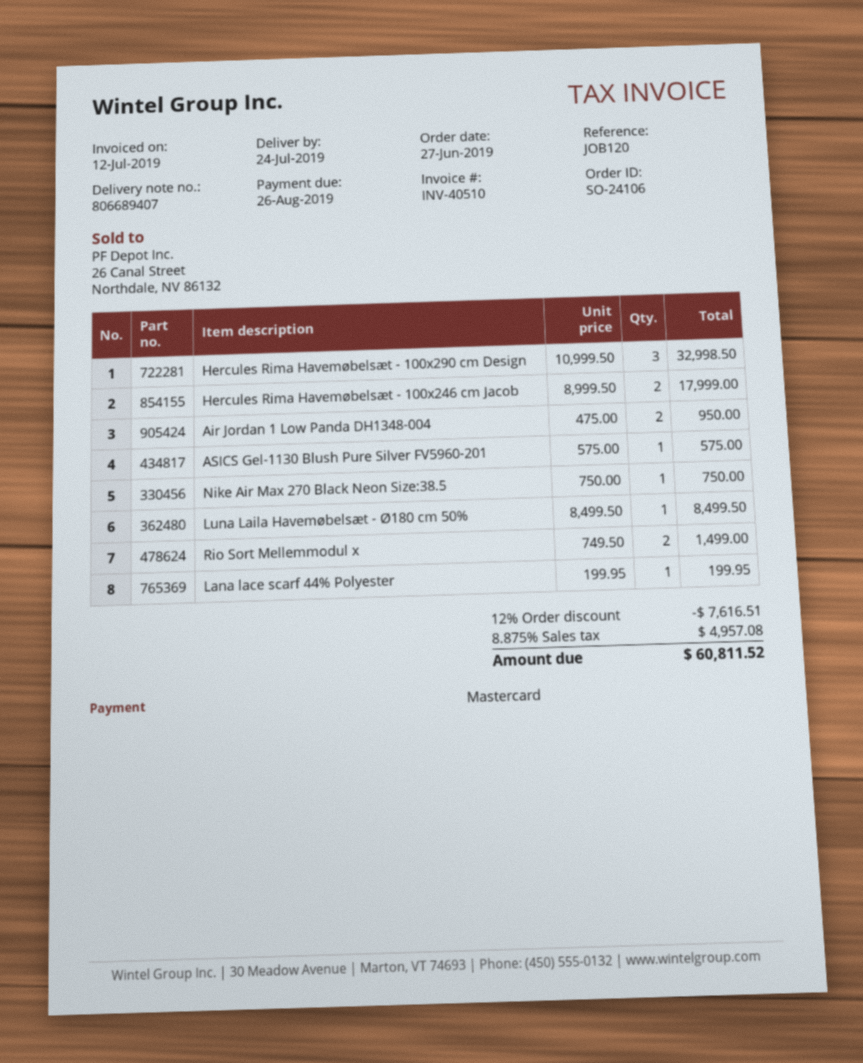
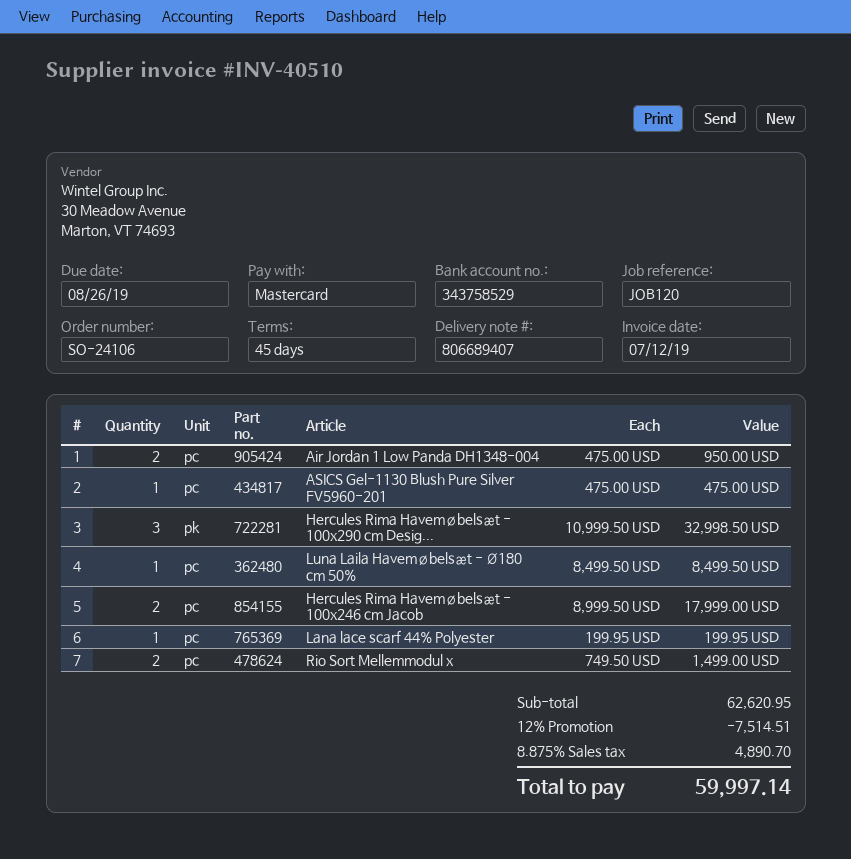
ASICS Gel-1130 Blush Pure Silver FV5960-201: 1 x 575.00 = 575.00 -> 1 x 475.00 = 475.00
Nike Air Max 270 Black Neon Size:38.5: 1 x 750.00 = 750.00 -> none
discount: 12% = 7616.51 -> 12% = 7514.51
tax: 8.875% = 4957.08 -> 8.875% = 4890.70
total: 60811.52 -> 59997.14

